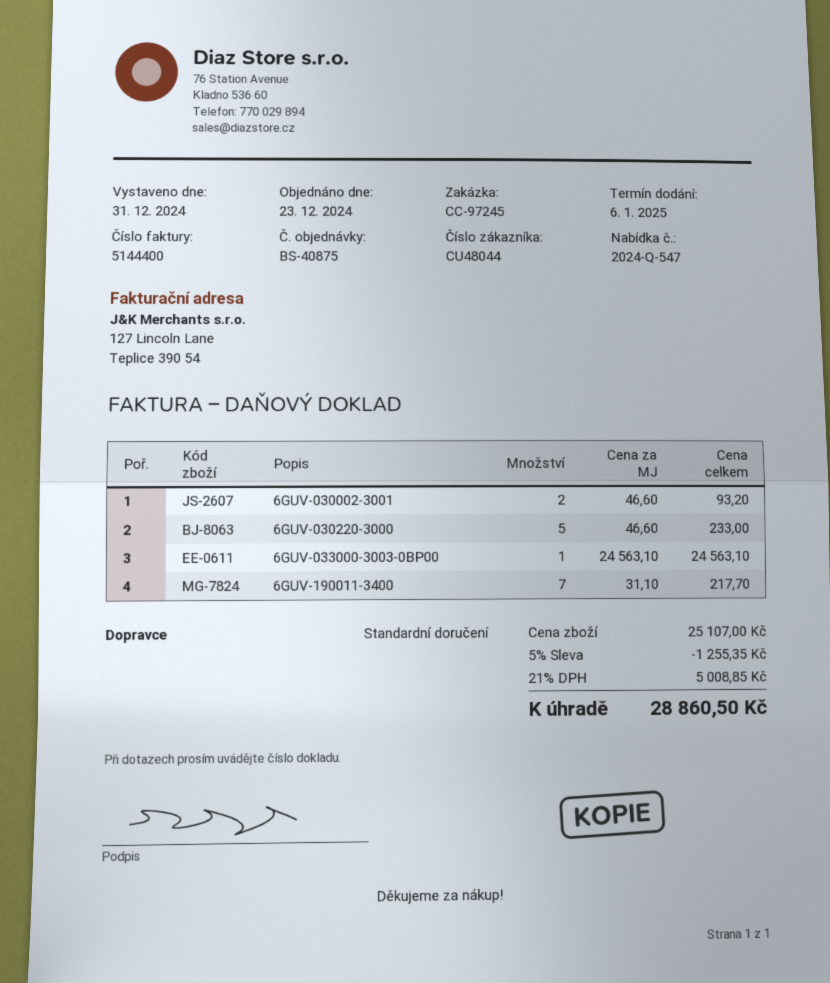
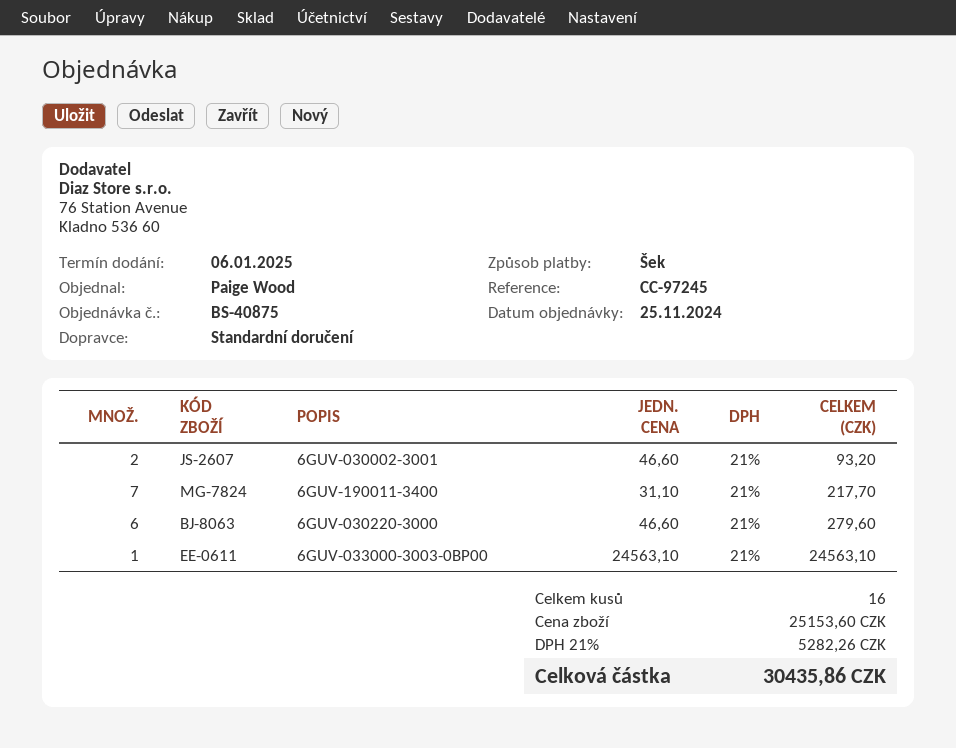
order date: 2024-12-23 -> 2024-11-25
6GUV-030220-3000: 5 x 46.60 = 233.00 -> 6 x 46.60 = 279.60
subtotal: 25107.00 -> 25153.60
discount: 5% = 1255.35 -> none
tax: 21% = 5008.85 -> 21% = 5282.26
total: 28860.50 -> 30435.86

